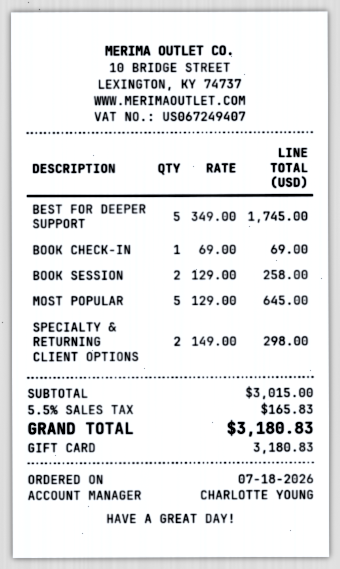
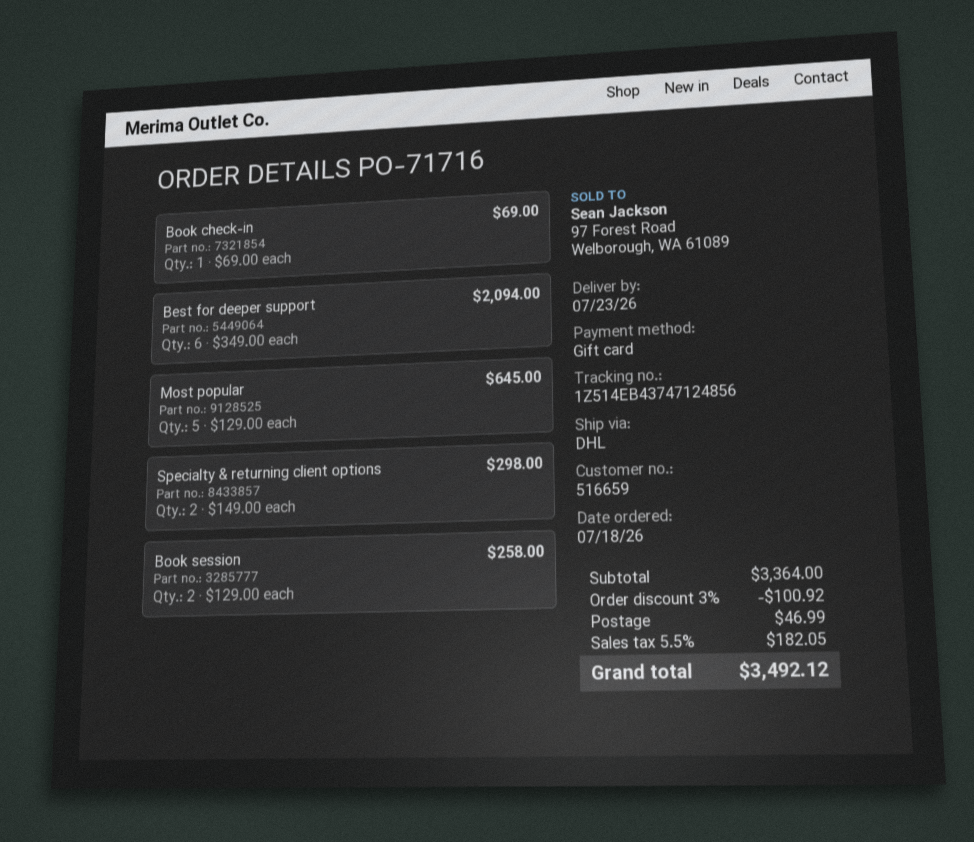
BEST FOR DEEPER SUPPORT: 5 x 349.00 = 1745.00 -> 6 x 349.00 = 2094.00
subtotal: 3015.00 -> 3364.00
discount: none -> 3% = 100.92
shipping: none -> 46.99
tax: 5.5% = 165.83 -> 5.5% = 182.05
total: 3180.83 -> 3492.12

